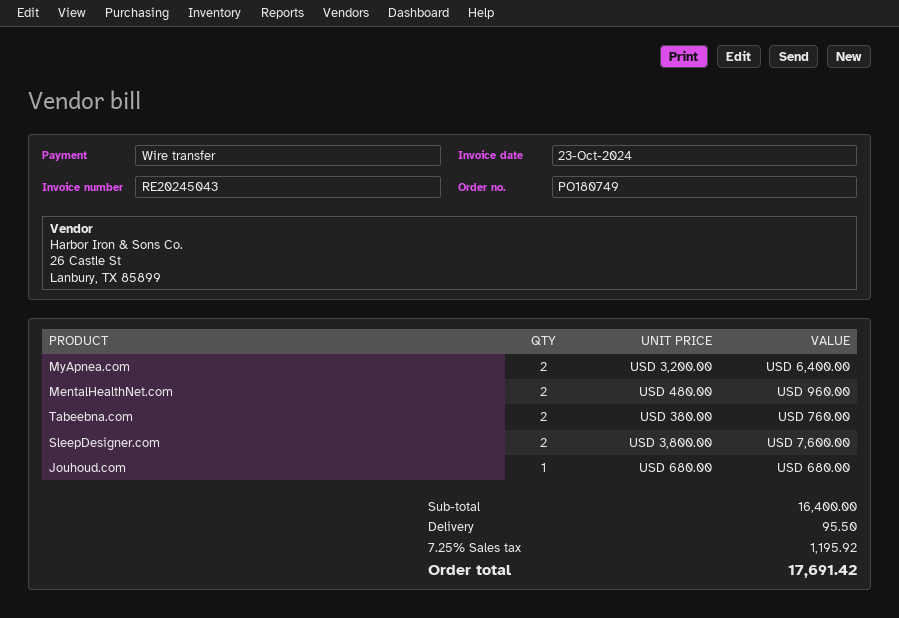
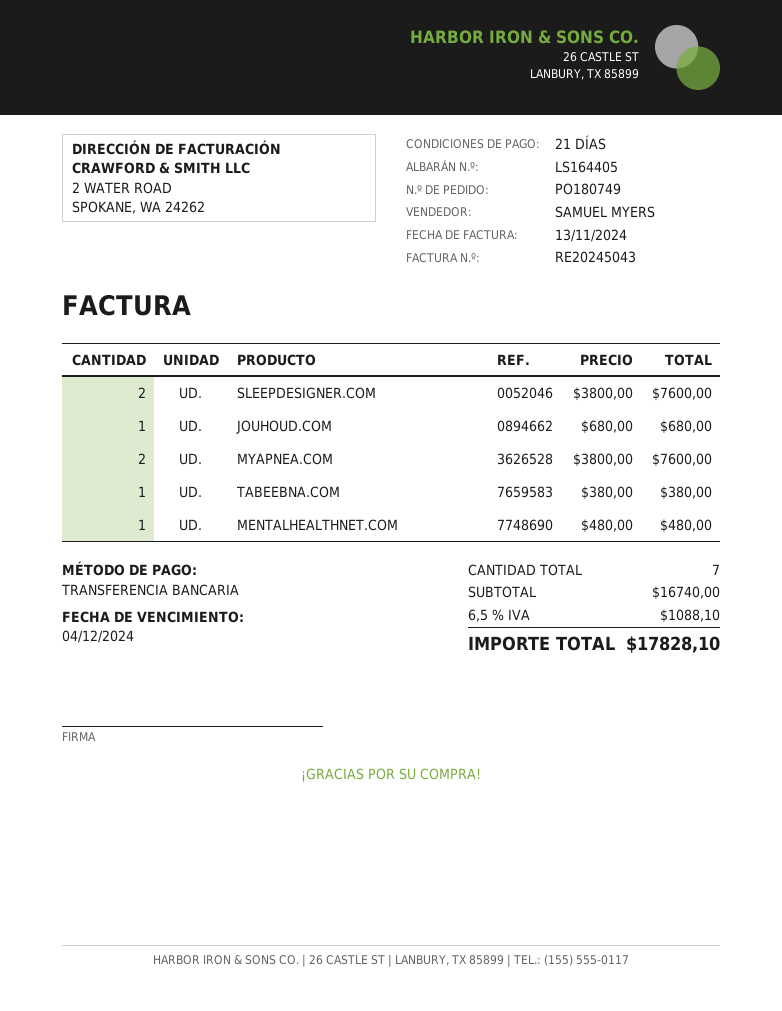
invoice date: 2024-10-23 -> 2024-11-13
MyApnea.com: 2 x 3200.00 = 6400.00 -> 2 x 3800.00 = 7600.00
MentalHealthNet.com: 2 x 480.00 = 960.00 -> 1 x 480.00 = 480.00
Tabeebna.com: 2 x 380.00 = 760.00 -> 1 x 380.00 = 380.00
subtotal: 16400.00 -> 16740.00
shipping: 95.50 -> none
tax: 7.25% = 1195.92 -> 6.5% = 1088.10
total: 17691.42 -> 17828.10

